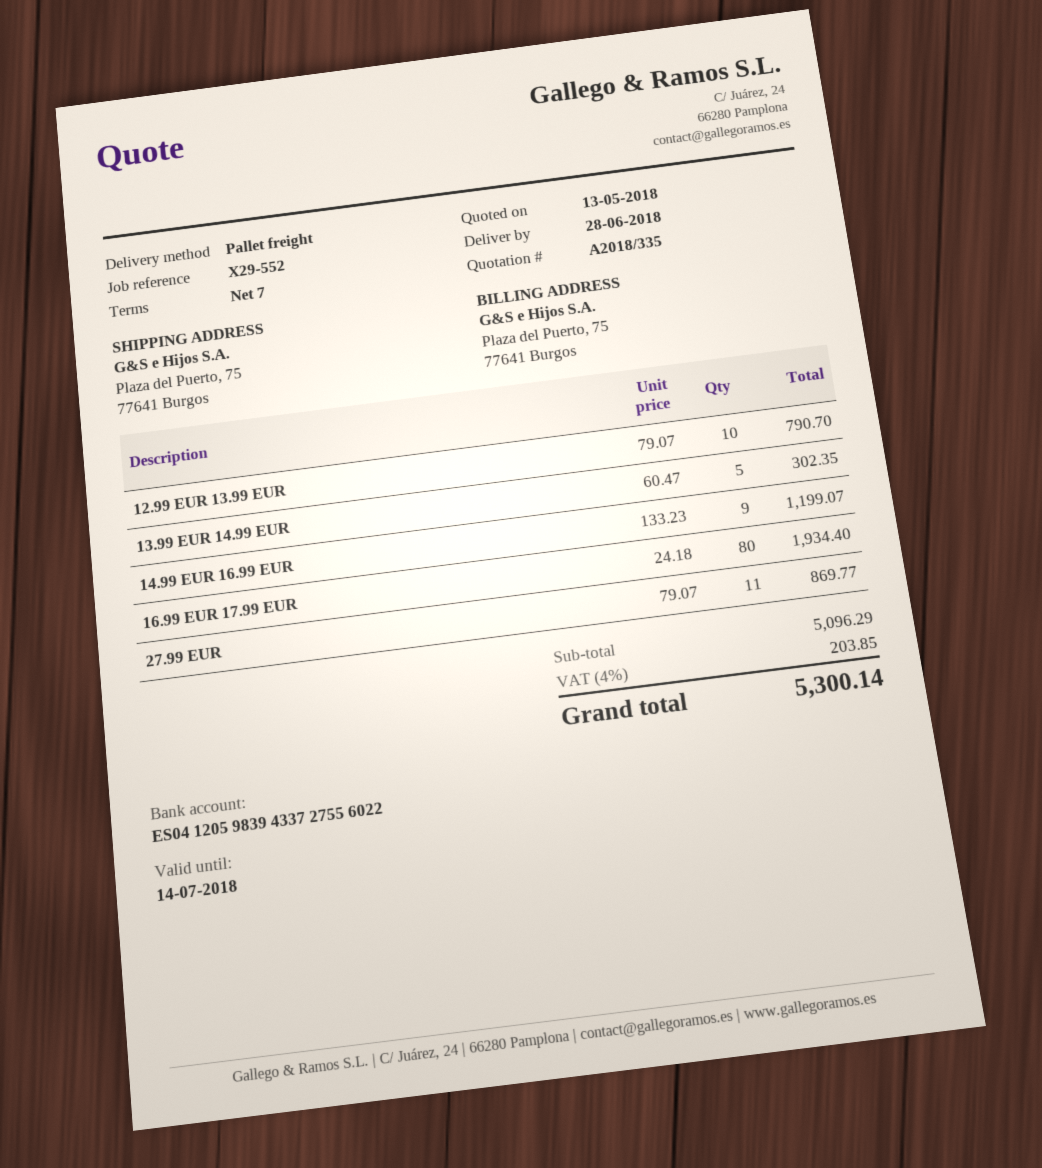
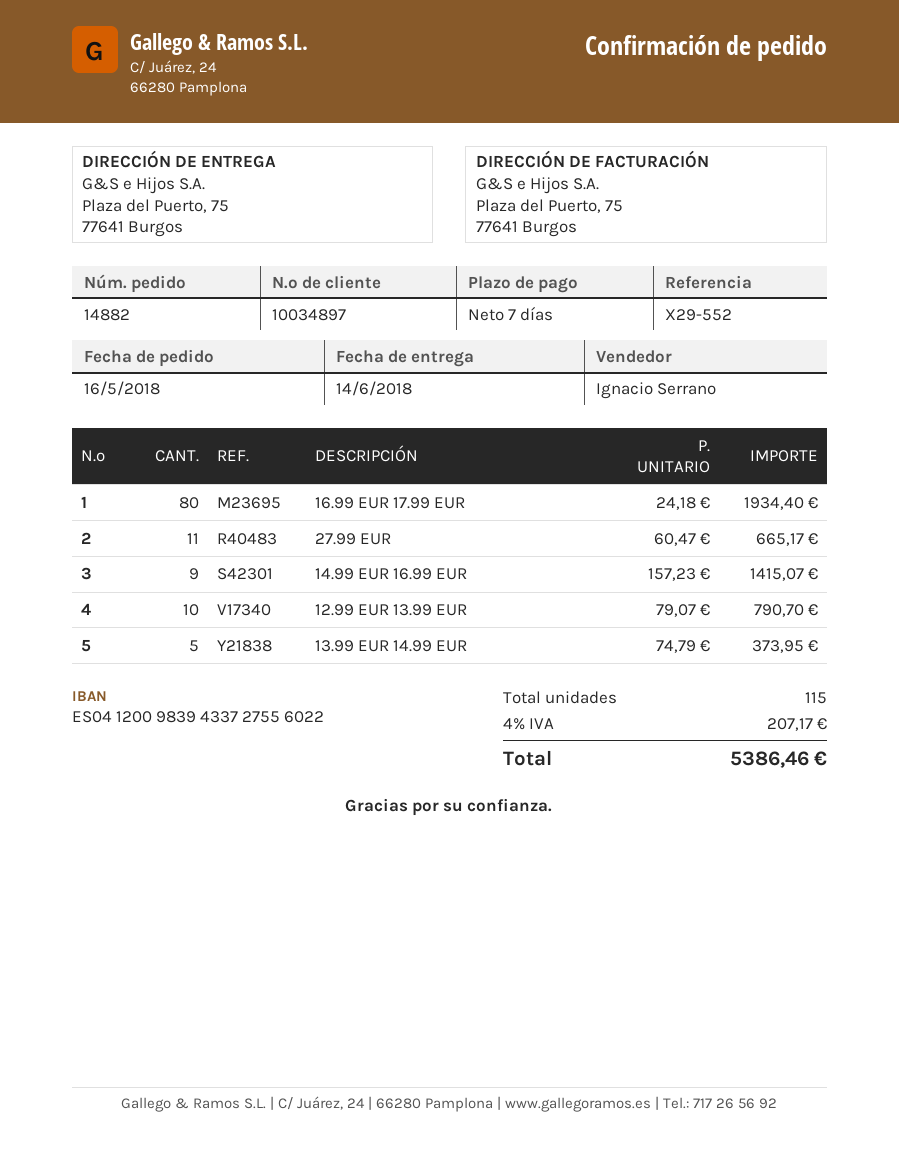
delivery date: 2018-06-28 -> 2018-06-14
bank account: ES0412059839433727556022 -> ES0412009839433727556022
13.99 EUR 14.99 EUR: 5 x 60.47 = 302.35 -> 5 x 74.79 = 373.95
14.99 EUR 16.99 EUR: 9 x 133.23 = 1199.07 -> 9 x 157.23 = 1415.07
27.99 EUR: 11 x 79.07 = 869.77 -> 11 x 60.47 = 665.17
tax: 4% = 203.85 -> 4% = 207.17
total: 5300.14 -> 5386.46

